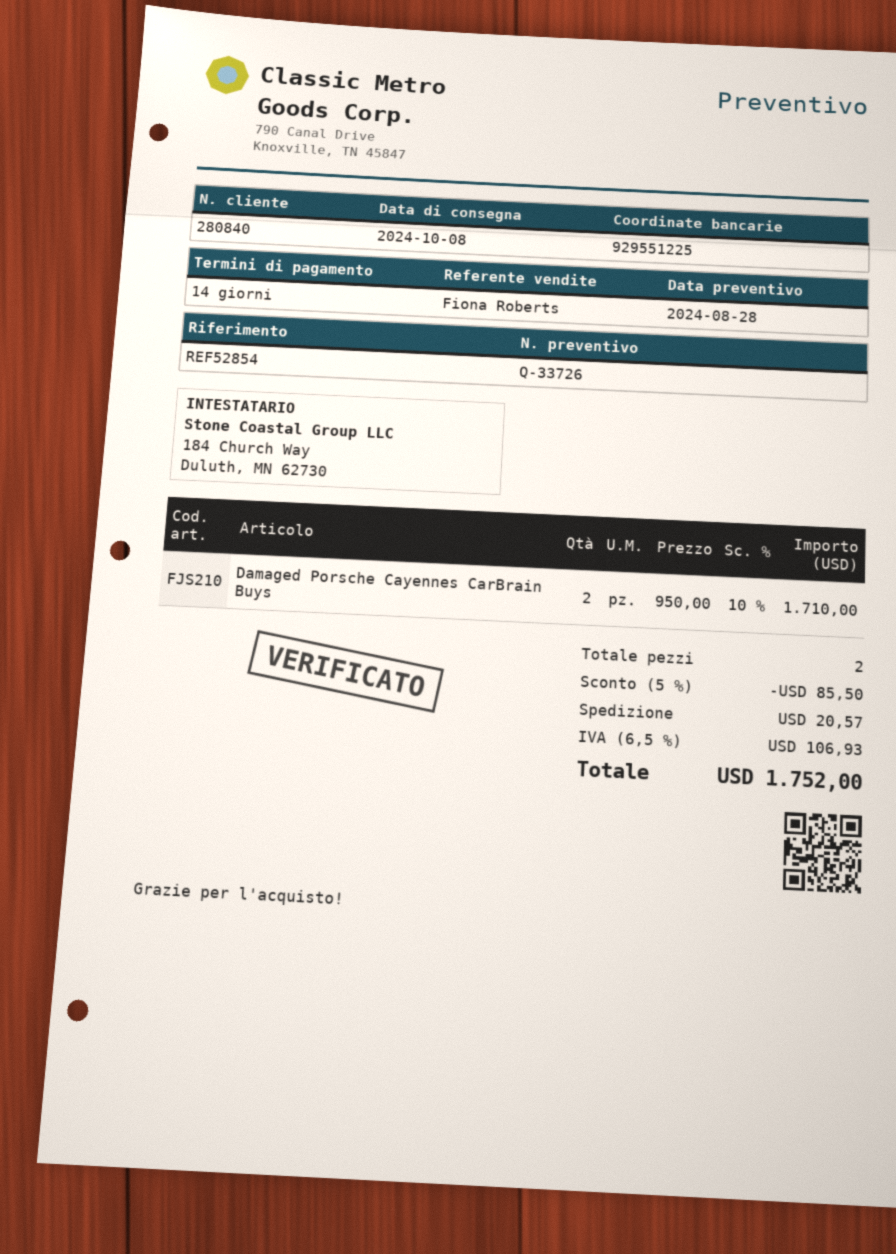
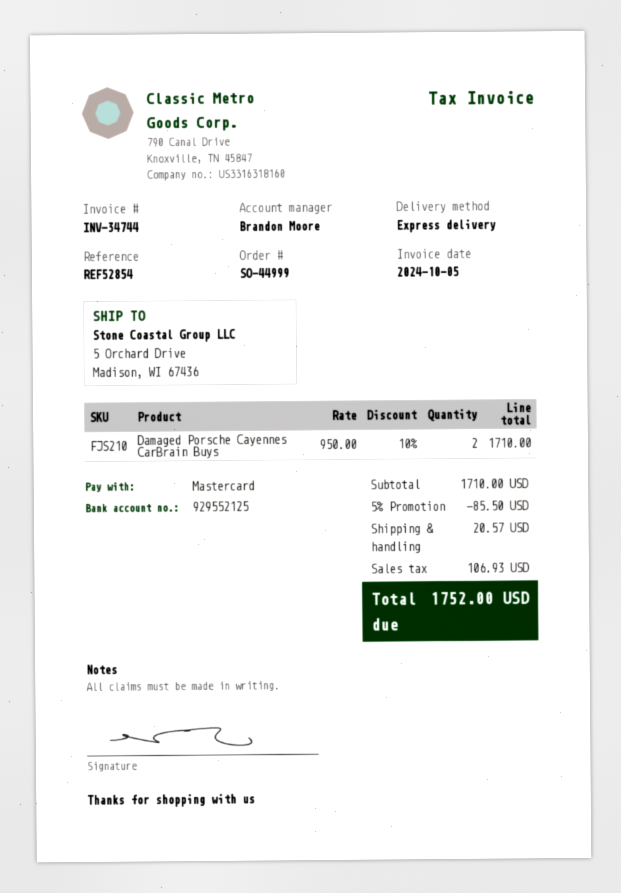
sales rep: Fiona Roberts -> Brandon Moore
bank account: 929551225 -> 929552125

